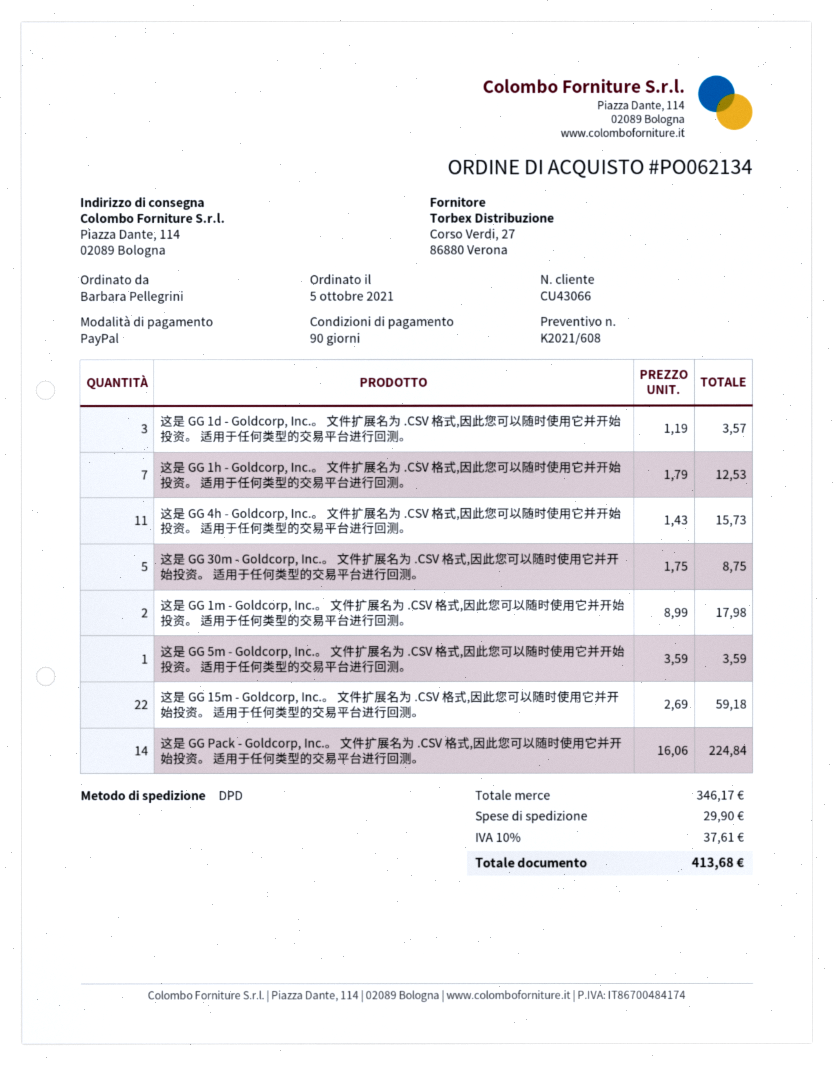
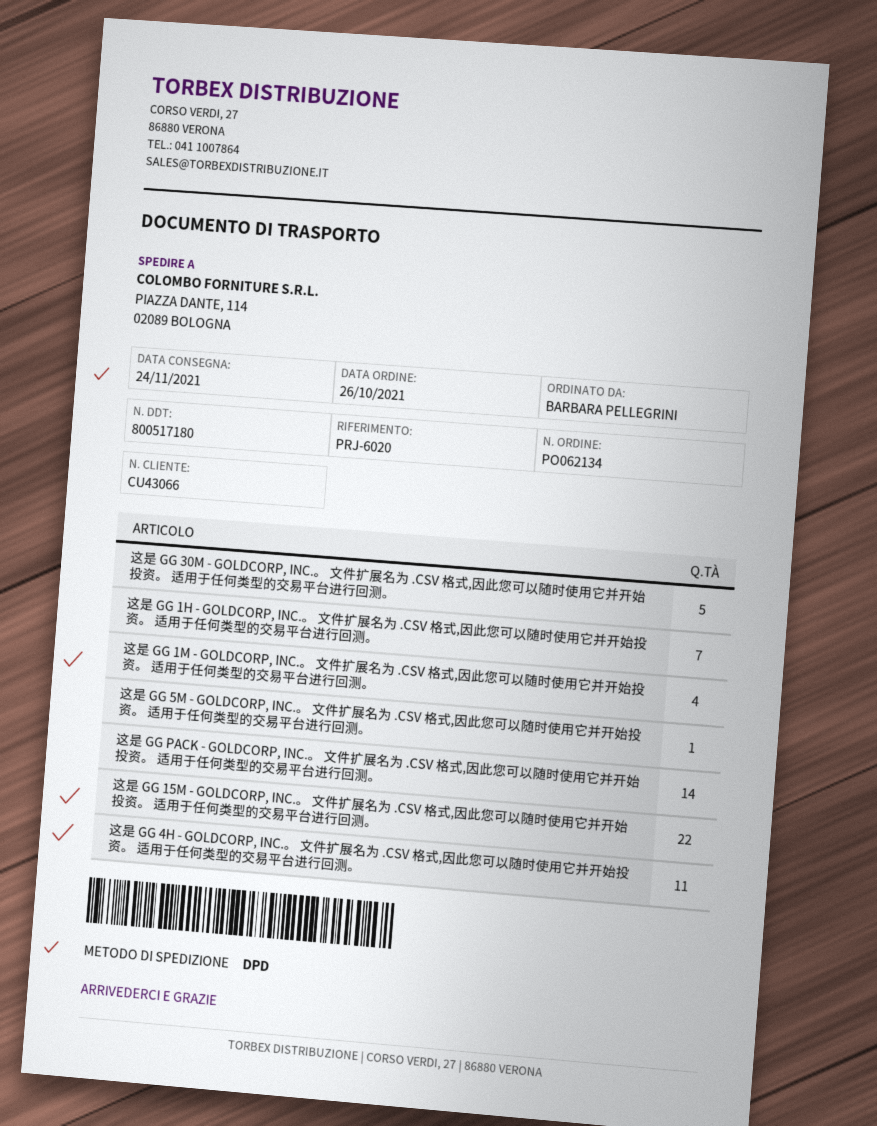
order date: 2021-10-05 -> 2021-10-26
这是 GG 1d - Goldcorp, Inc.。 文件扩展名为 .CSV 格式,因此您可以随时使用它并开始投资。 适用于任何类型的交易平台进行回测。: 3 -> none
这是 GG 1m - Goldcorp, Inc.。 文件扩展名为 .CSV 格式,因此您可以随时使用它并开始投资。 适用于任何类型的交易平台进行回测。: 2 -> 4

